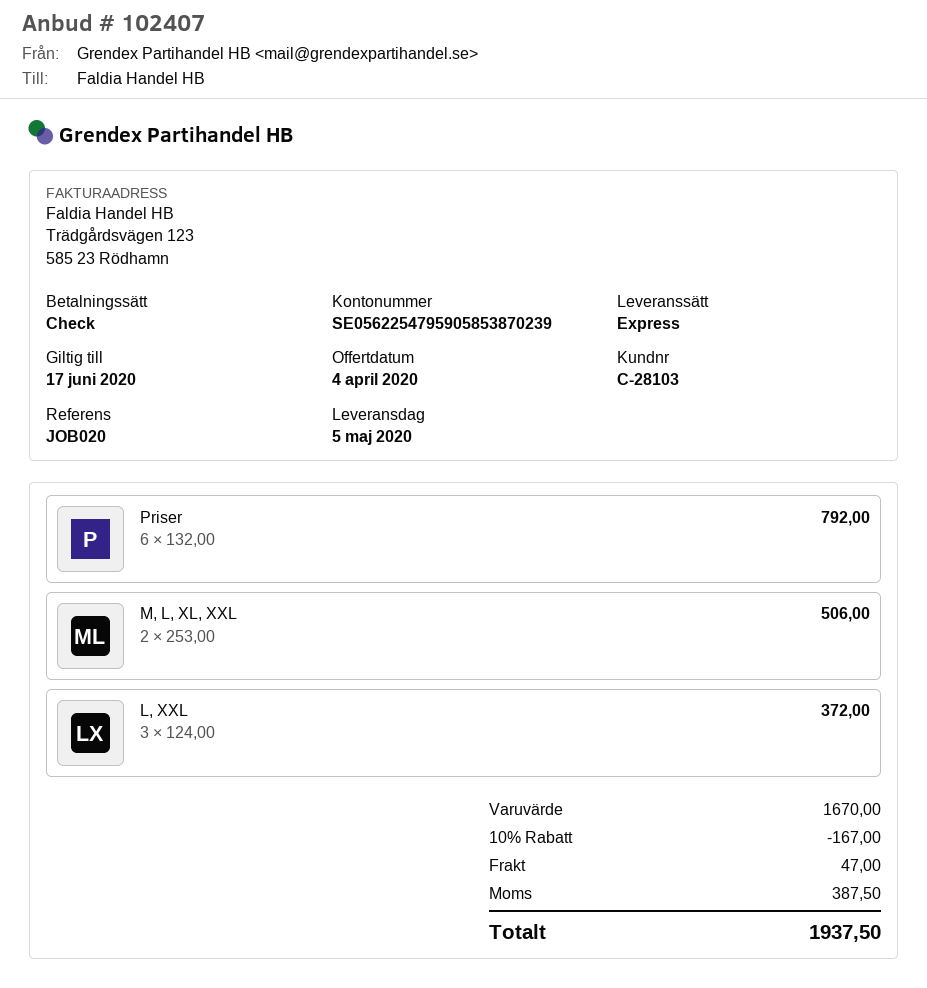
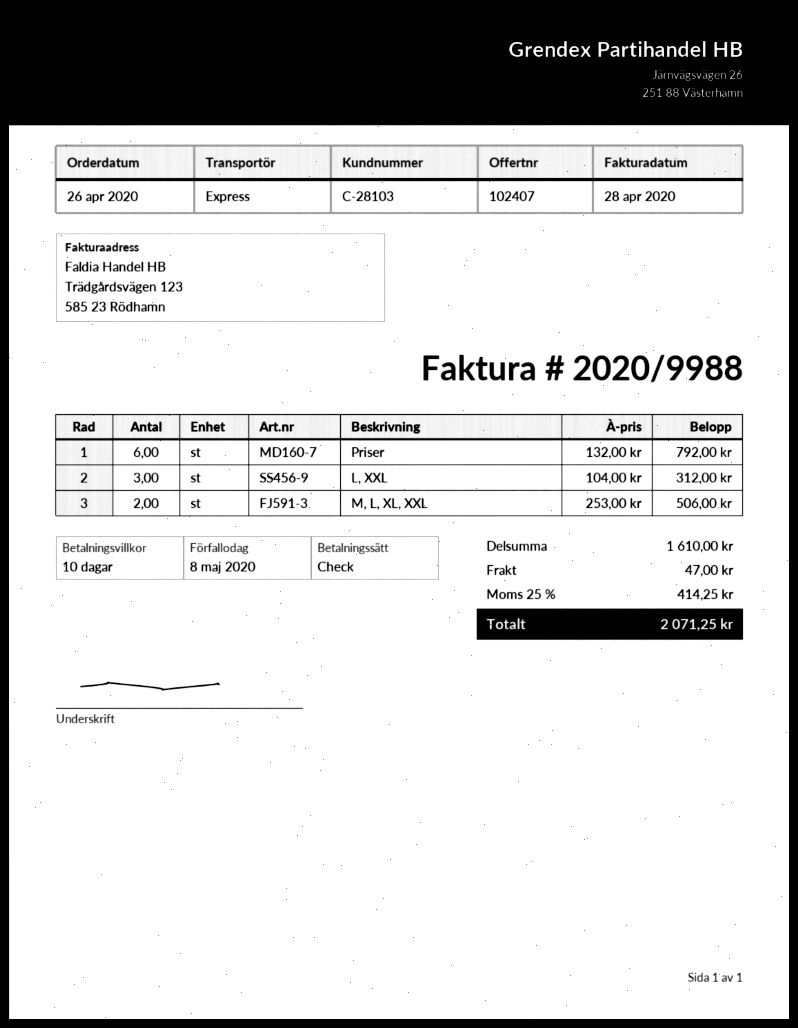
L, XXL: 3 x 124.00 = 372.00 -> 3 x 104.00 = 312.00
subtotal: 1670.00 -> 1610.00
discount: 10% = 167.00 -> none
tax: 387.50 -> 414.25
total: 1937.50 -> 2071.25

